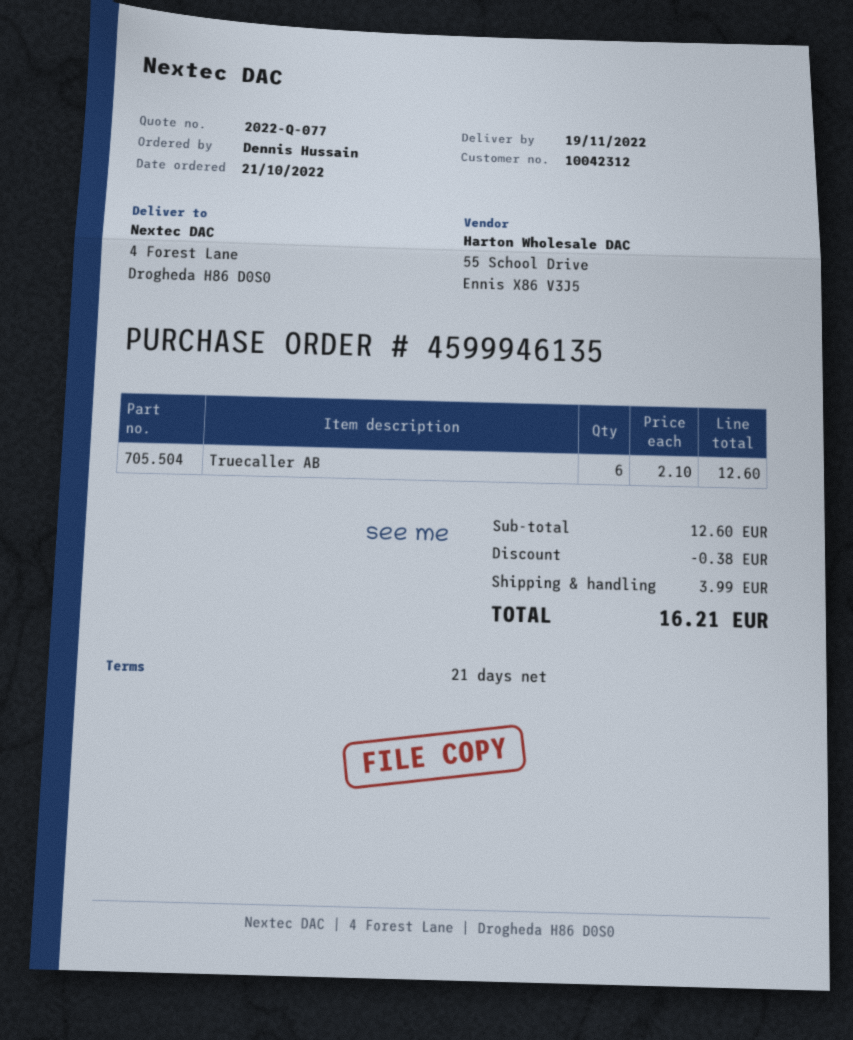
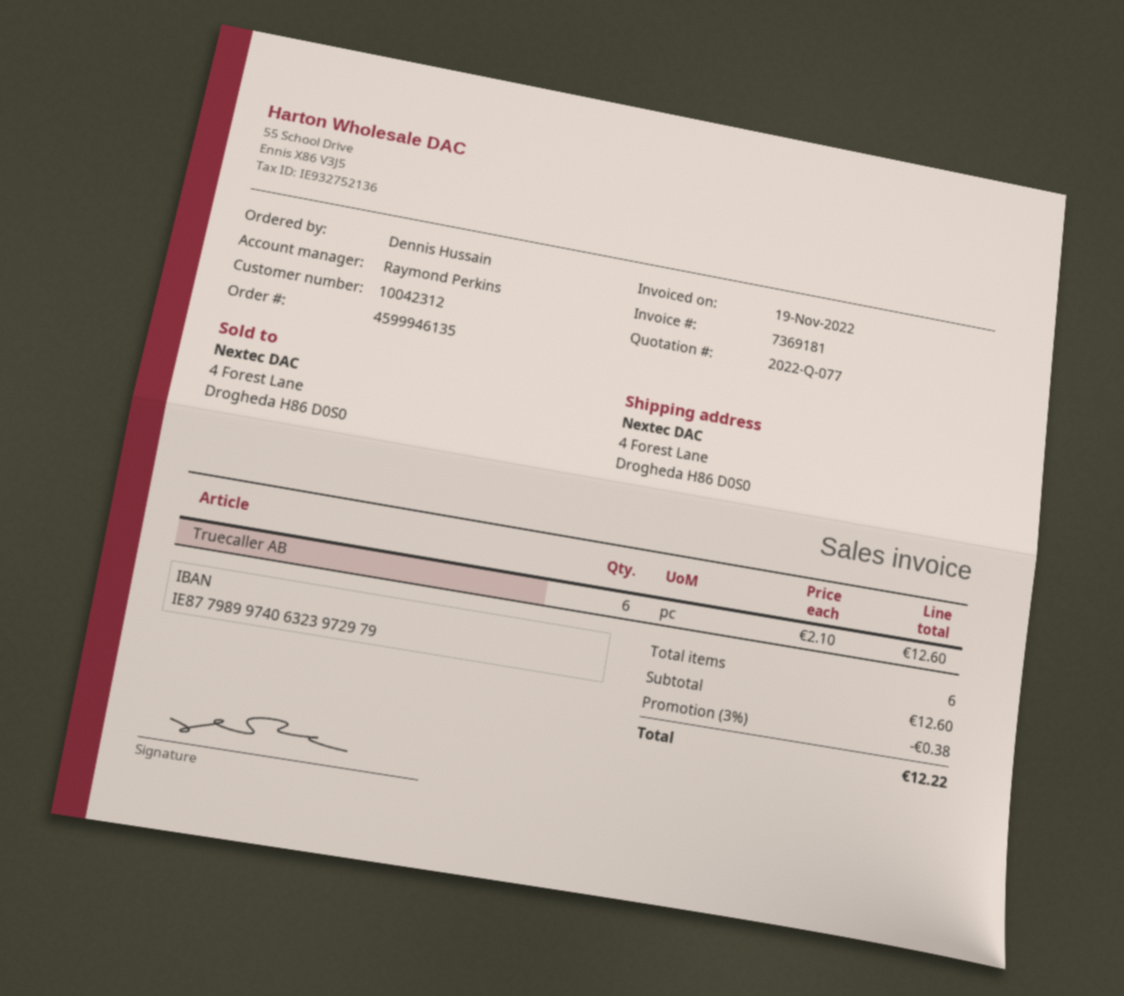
shipping: 3.99 -> none
total: 16.21 -> 12.22

